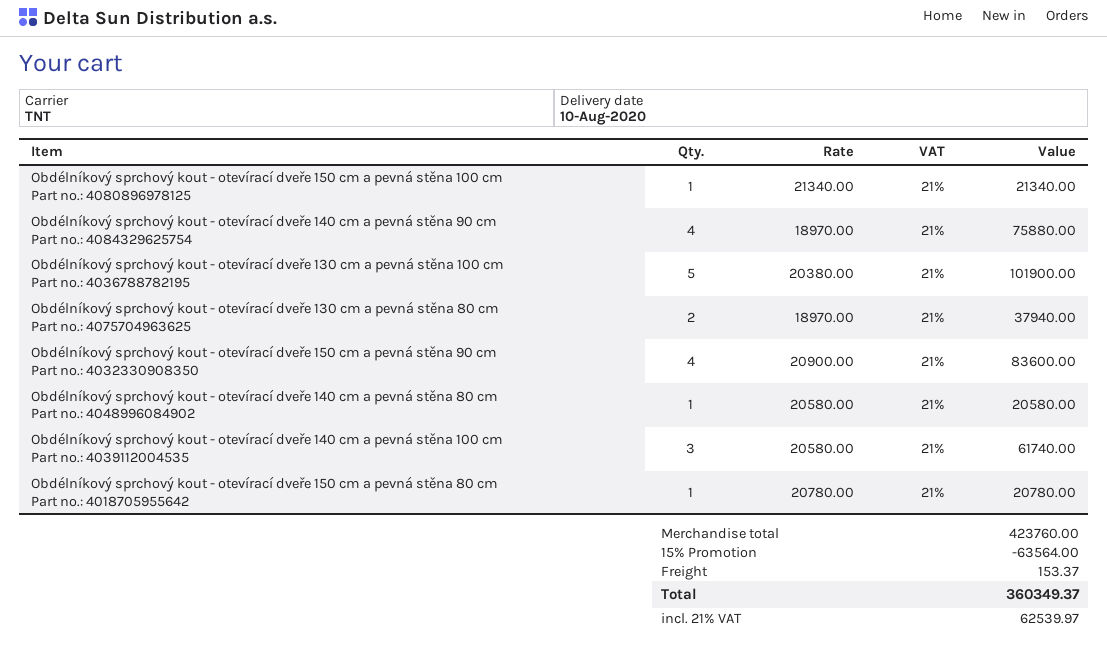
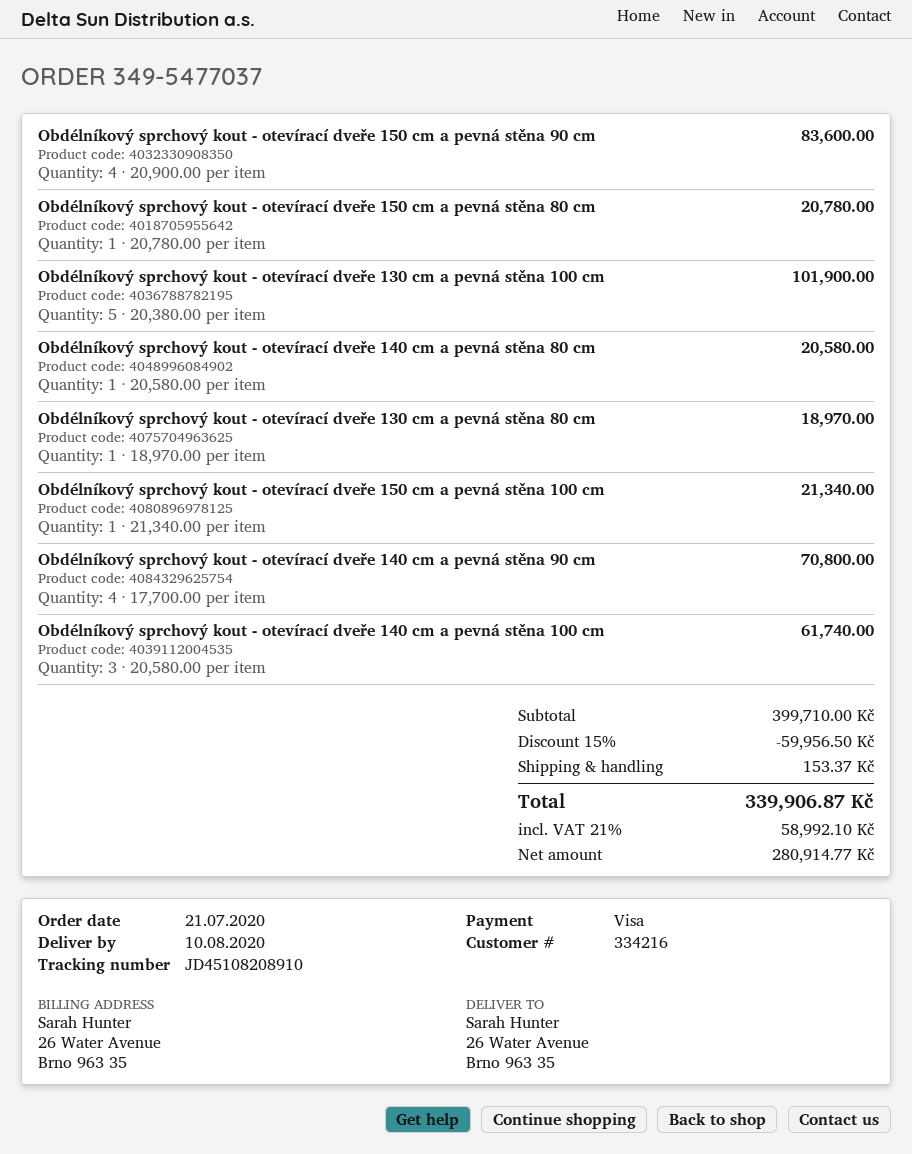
Obdélníkový sprchový kout - otevírací dveře 140 cm a pevná stěna 90 cm: 4 x 18970.00 = 75880.00 -> 4 x 17700.00 = 70800.00
Obdélníkový sprchový kout - otevírací dveře 130 cm a pevná stěna 80 cm: 2 x 18970.00 = 37940.00 -> 1 x 18970.00 = 18970.00
subtotal: 423760.00 -> 399710.00
discount: 15% = 63564.00 -> 15% = 59956.50
tax: 21% = 62539.97 -> 21% = 58992.10
total: 360349.37 -> 339906.87

